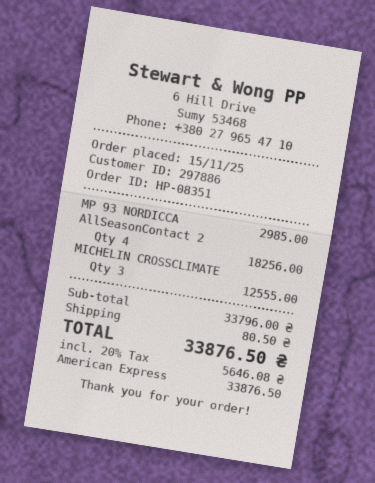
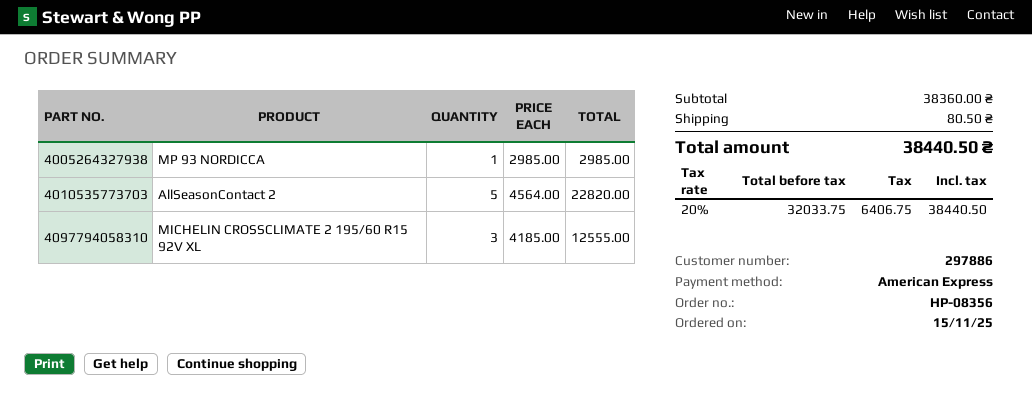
order number: HP-08351 -> HP-08356
AllSeasonContact 2: 4 for 18256.00 -> 5 for 22820.00
subtotal: 33796.00 -> 38360.00
tax: 20% = 5646.08 -> 20% = 6406.75
total: 33876.50 -> 38440.50

